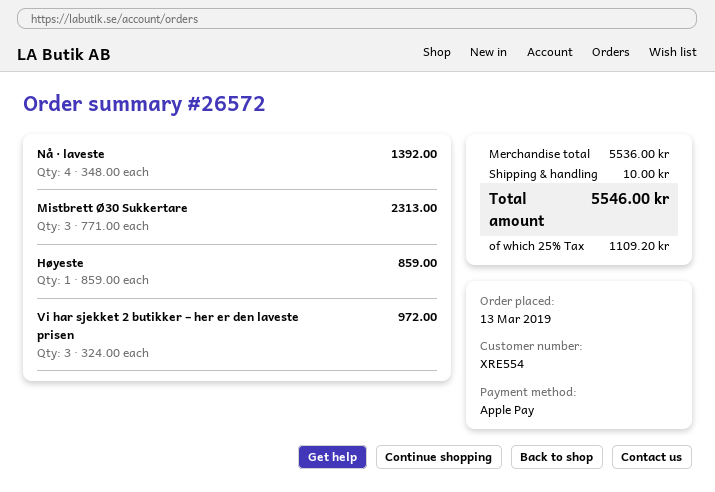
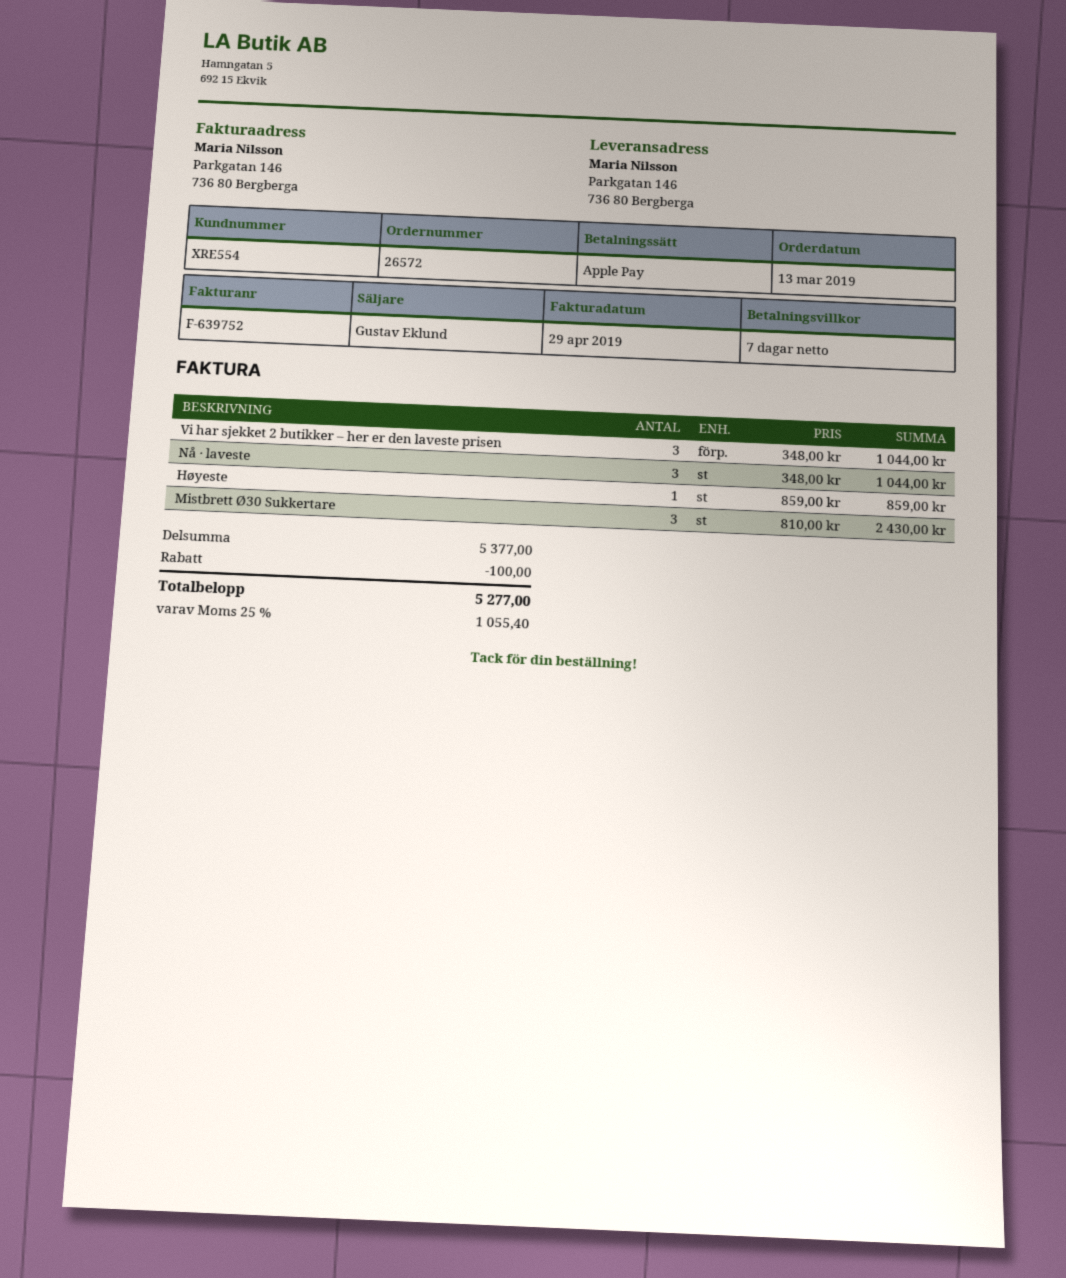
Nå · laveste: 4 x 348.00 = 1392.00 -> 3 x 348.00 = 1044.00
Mistbrett Ø30 Sukkertare: 3 x 771.00 = 2313.00 -> 3 x 810.00 = 2430.00
Vi har sjekket 2 butikker – her er den laveste prisen: 3 x 324.00 = 972.00 -> 3 x 348.00 = 1044.00
subtotal: 5536.00 -> 5377.00
discount: none -> 100.00
shipping: 10.00 -> none
tax: 25% = 1109.20 -> 25% = 1055.40
total: 5546.00 -> 5277.00

